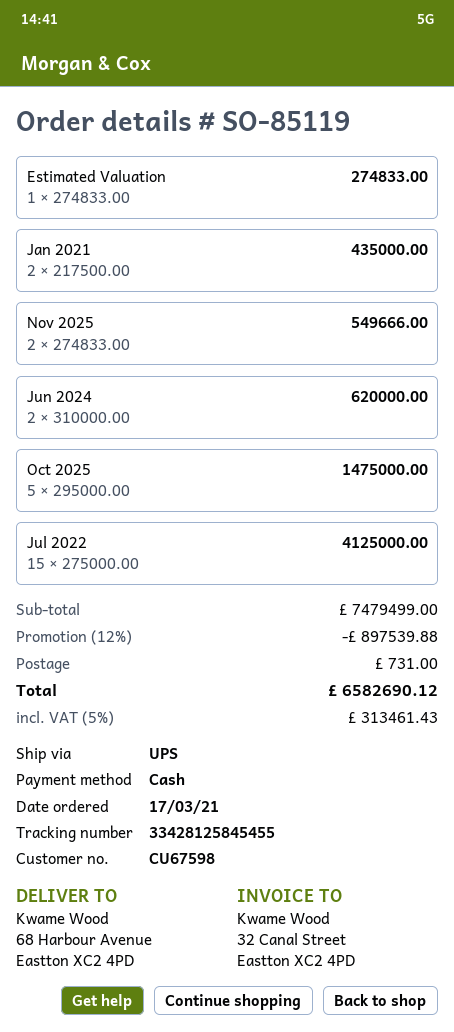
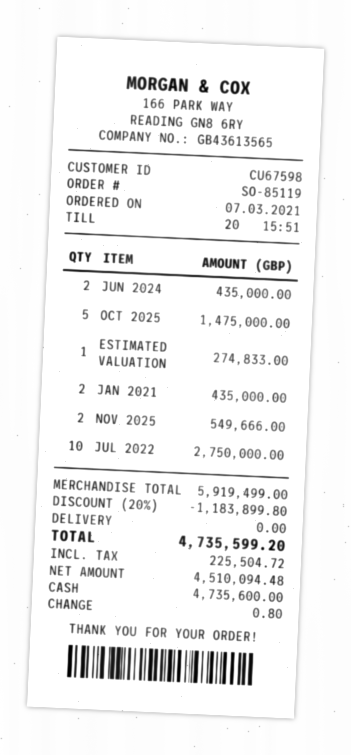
order date: 2021-03-17 -> 2021-03-07
Jun 2024: 2 for 620000.00 -> 2 for 435000.00
Jul 2022: 15 for 4125000.00 -> 10 for 2750000.00
subtotal: 7479499.00 -> 5919499.00
discount: 12% = 897539.88 -> 20% = 1183899.80
shipping: 731.00 -> 0.00
tax: 313461.43 -> 225504.72
total: 6582690.12 -> 4735599.20

